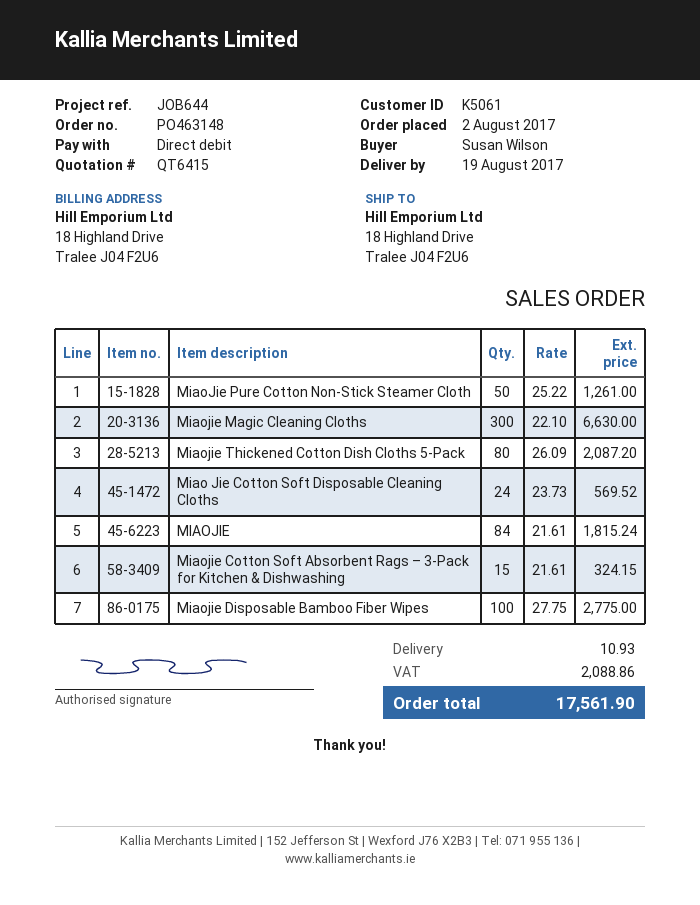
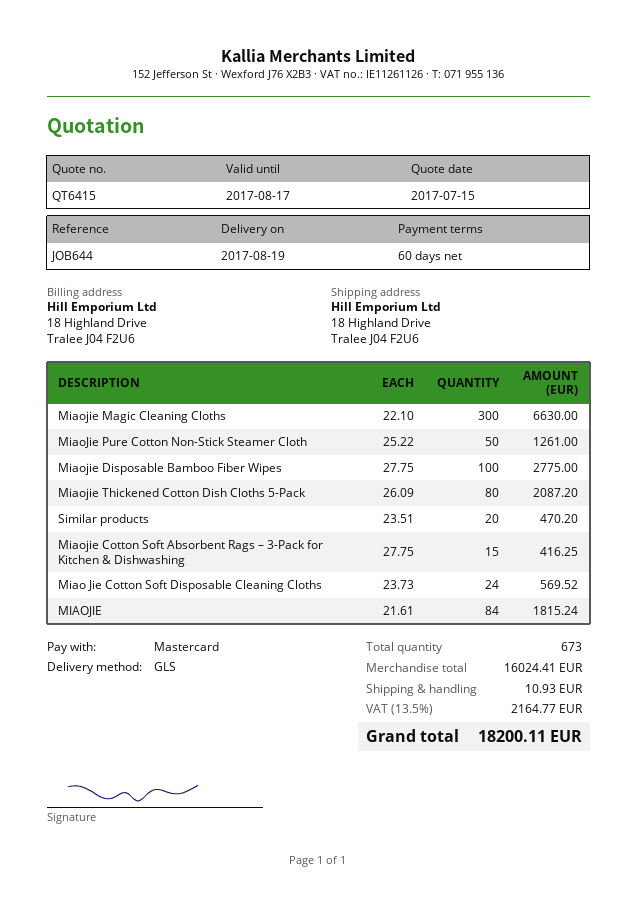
payment method: direct debit -> Mastercard
Miaojie Cotton Soft Absorbent Rags – 3-Pack for Kitchen & Dishwashing: 15 x 21.61 = 324.15 -> 15 x 27.75 = 416.25
Similar products: none -> 20 x 23.51 = 470.20
tax: 2088.86 -> 2164.77
total: 17561.90 -> 18200.11

